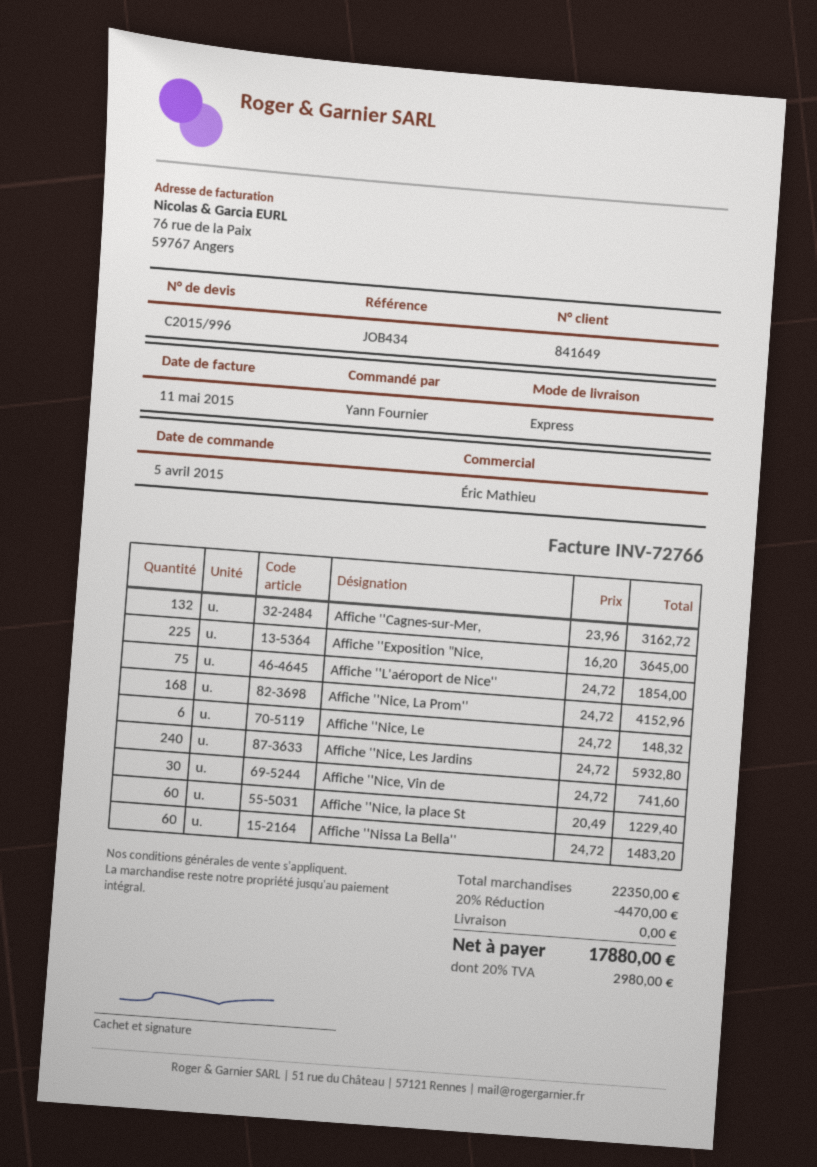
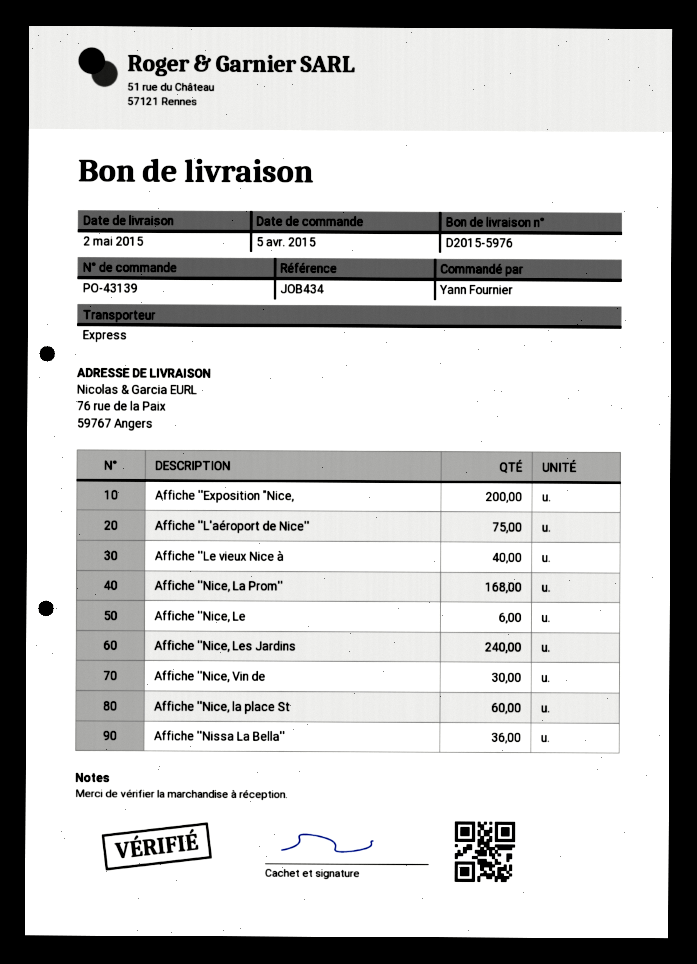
Affiche ''Cagnes-sur-Mer,: 132 -> none
Affiche ''Exposition "Nice,: 225 -> 200
Affiche ''Nissa La Bella'': 60 -> 36
Affiche ''Le vieux Nice à: none -> 40

